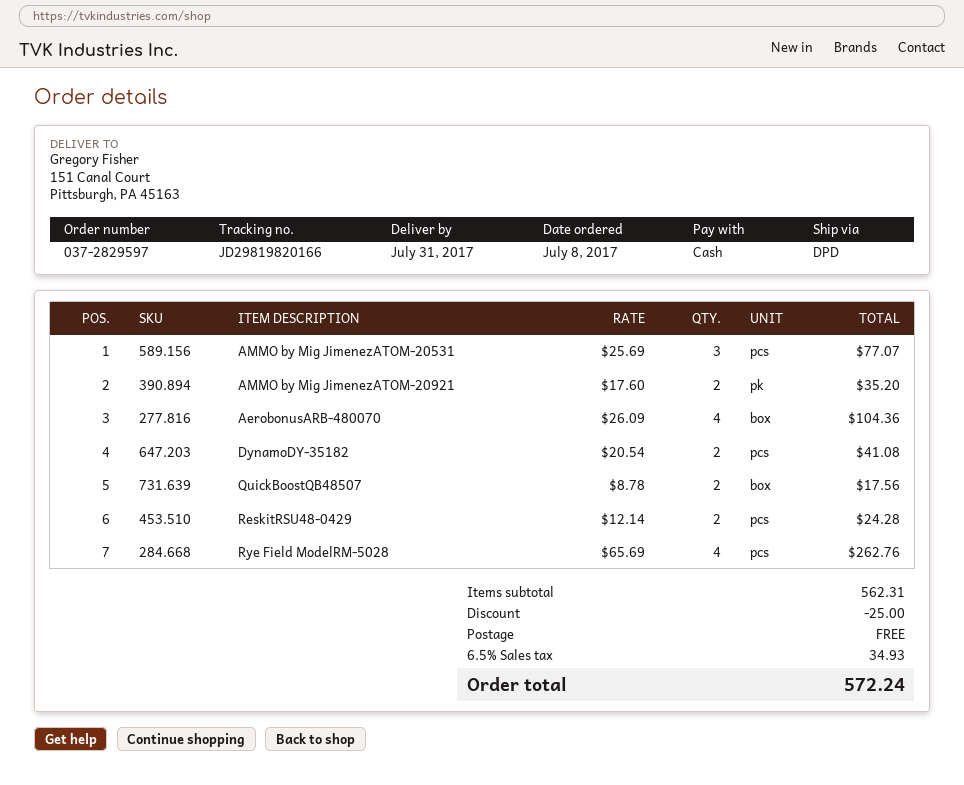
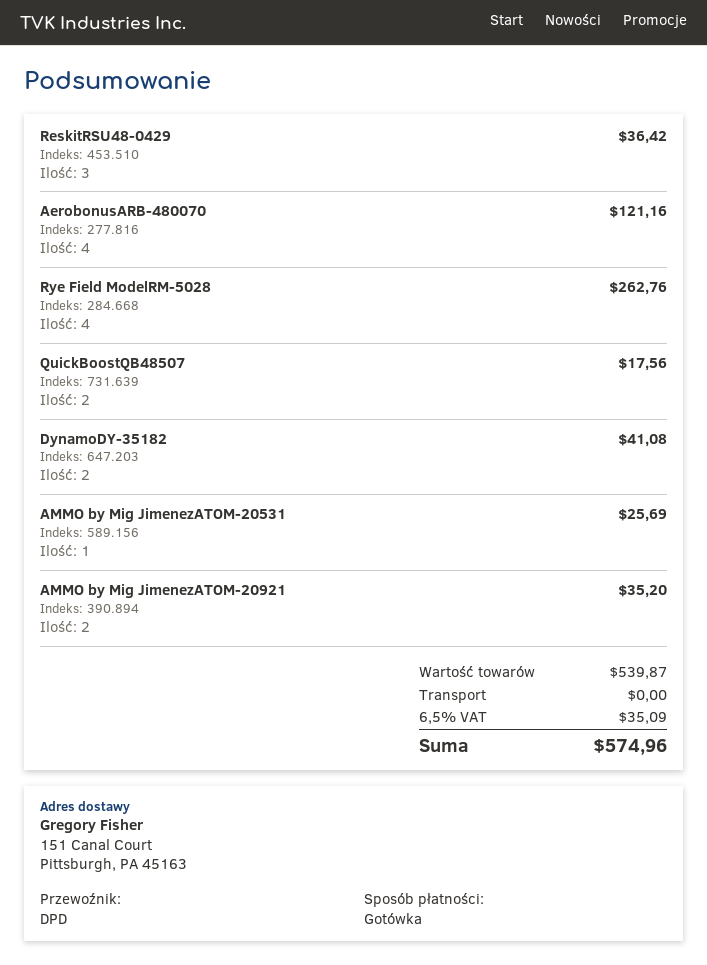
AMMO by Mig JimenezATOM-20531: 3 for 77.07 -> 1 for 25.69
AerobonusARB-480070: 4 for 104.36 -> 4 for 121.16
ReskitRSU48-0429: 2 for 24.28 -> 3 for 36.42
subtotal: 562.31 -> 539.87
discount: 25.00 -> none
tax: 6.5% = 34.93 -> 6.5% = 35.09
total: 572.24 -> 574.96

